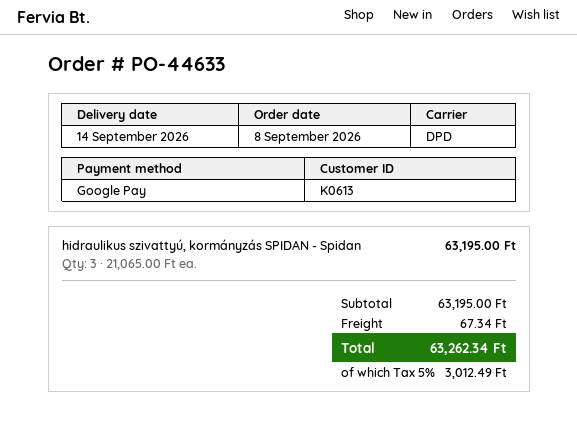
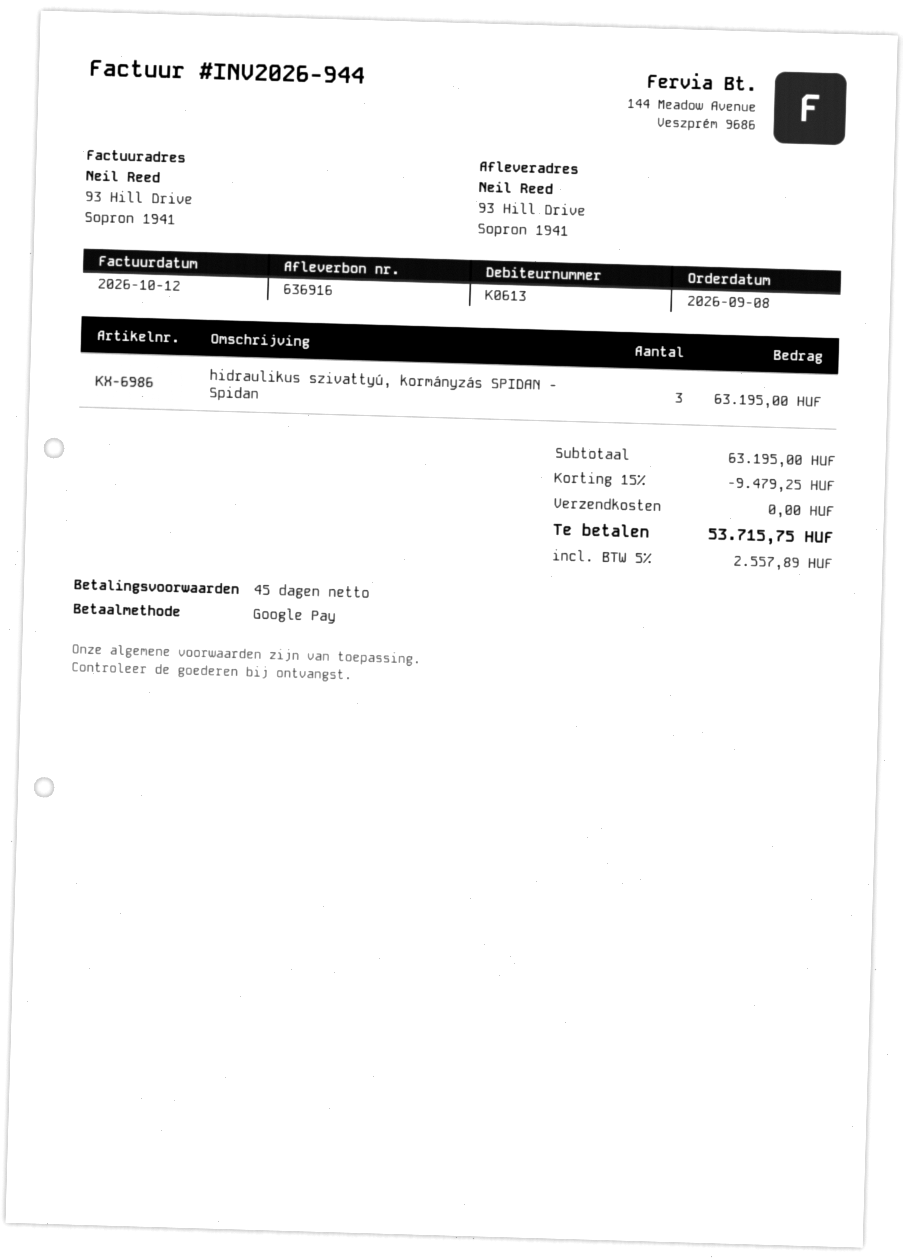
discount: none -> 15% = 9479.25
shipping: 67.34 -> 0.00
tax: 5% = 3012.49 -> 5% = 2557.89
total: 63262.34 -> 53715.75

